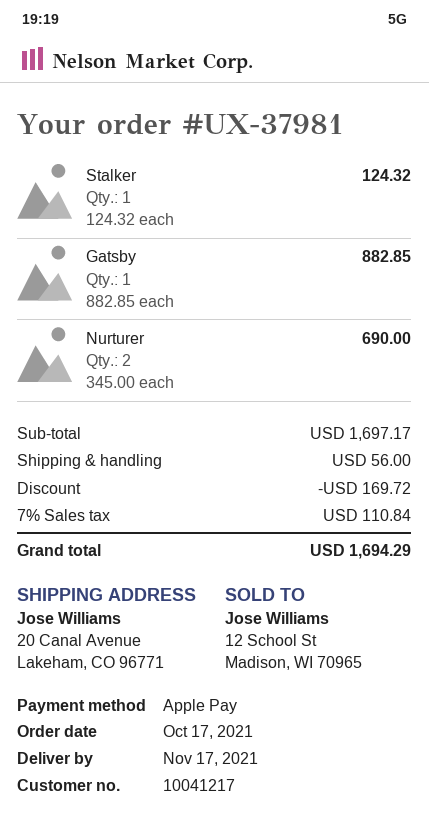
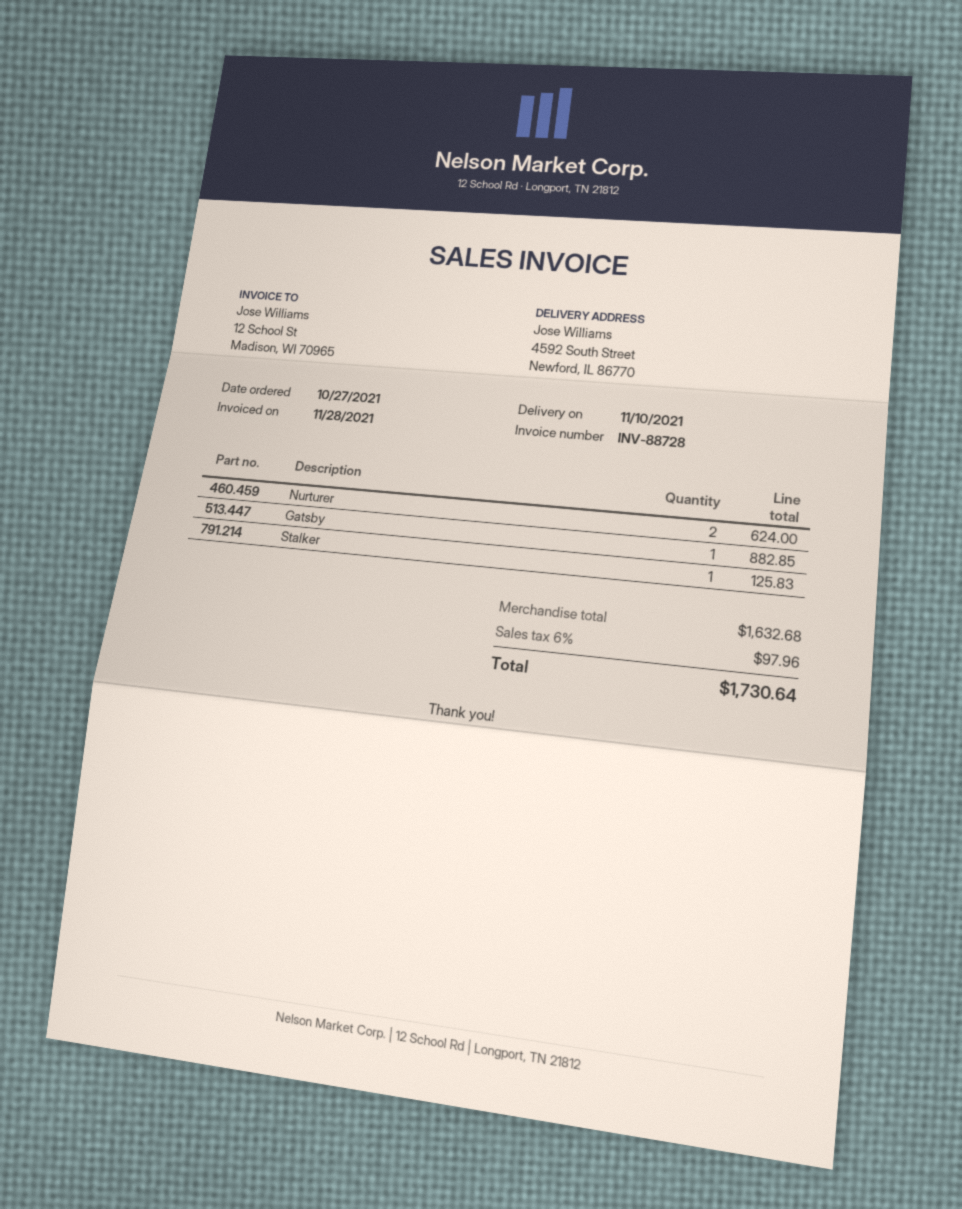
order date: 2021-10-17 -> 2021-10-27
delivery date: 2021-11-17 -> 2021-11-10
ship to: 20 Canal Avenue, Lakeham, CO 96771 -> 4592 South Street, Newford, IL 86770
Stalker: 1 for 124.32 -> 1 for 125.83
Nurturer: 2 for 690.00 -> 2 for 624.00
subtotal: 1697.17 -> 1632.68
discount: 169.72 -> none
shipping: 56.00 -> none
tax: 7% = 110.84 -> 6% = 97.96
total: 1694.29 -> 1730.64

